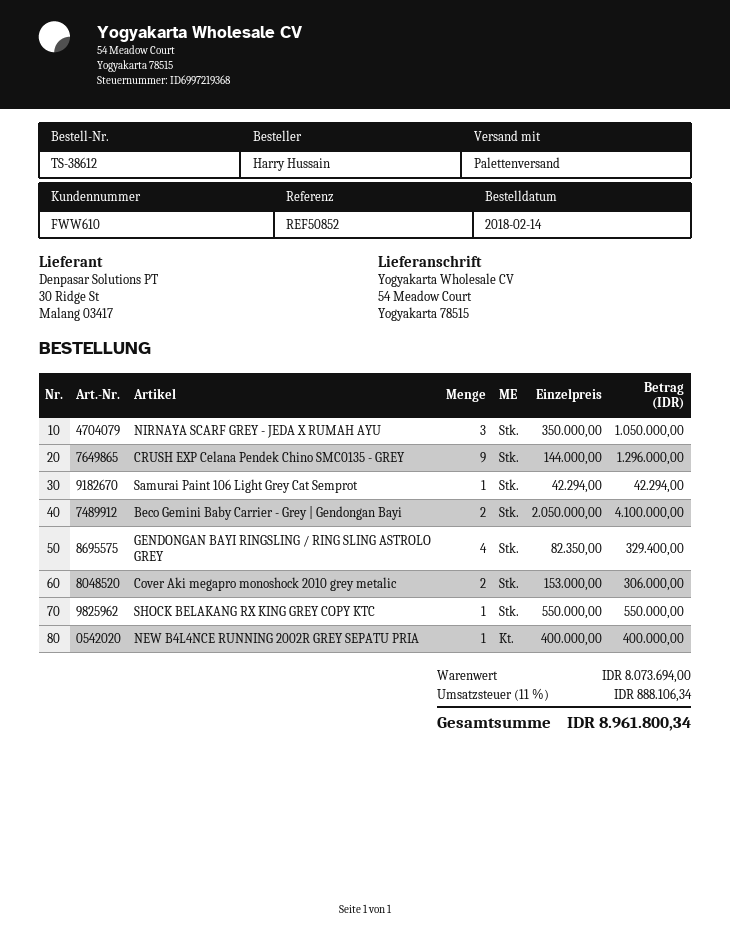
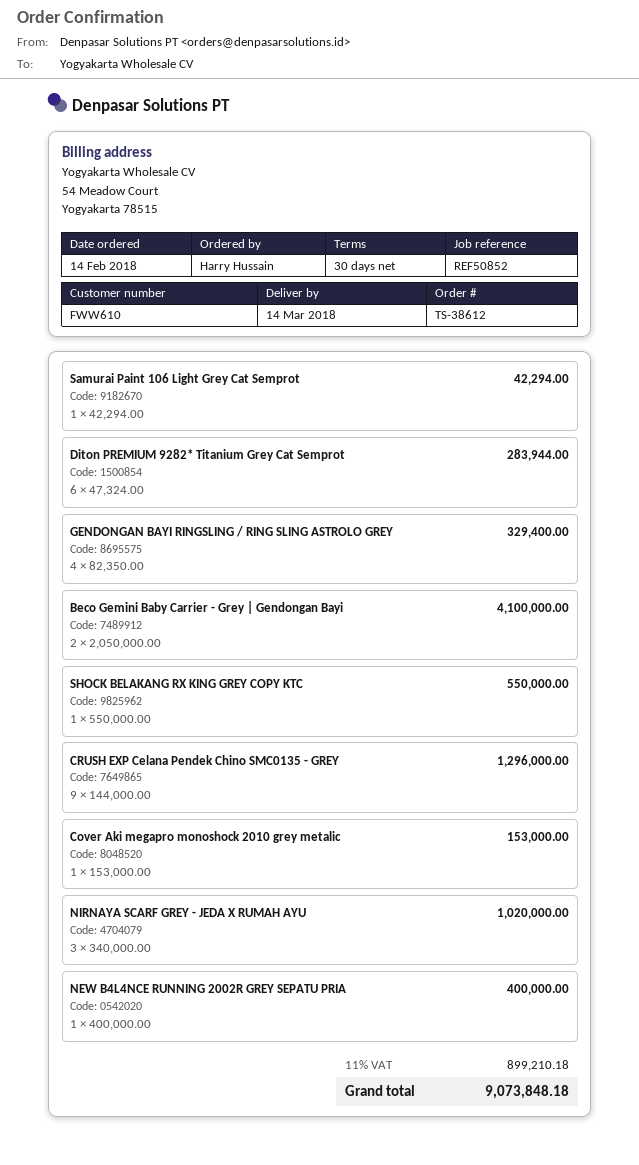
NIRNAYA SCARF GREY - JEDA X RUMAH AYU: 3 x 350000.00 = 1050000.00 -> 3 x 340000.00 = 1020000.00
Cover Aki megapro monoshock 2010 grey metalic: 2 x 153000.00 = 306000.00 -> 1 x 153000.00 = 153000.00
Diton PREMIUM 9282* Titanium Grey Cat Semprot: none -> 6 x 47324.00 = 283944.00
tax: 11% = 888106.34 -> 11% = 899210.18
total: 8961800.34 -> 9073848.18

